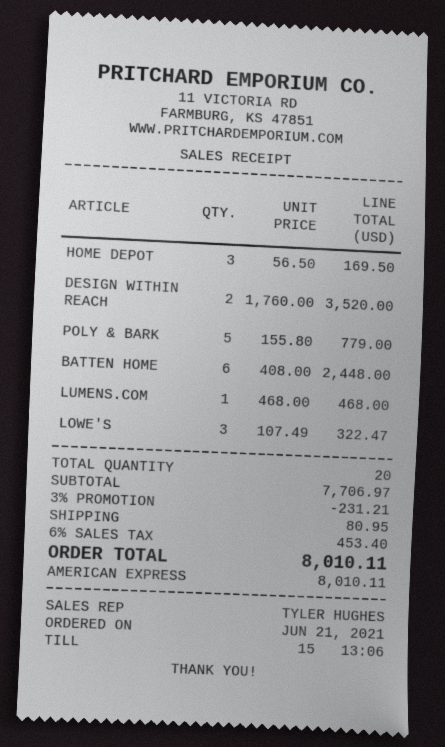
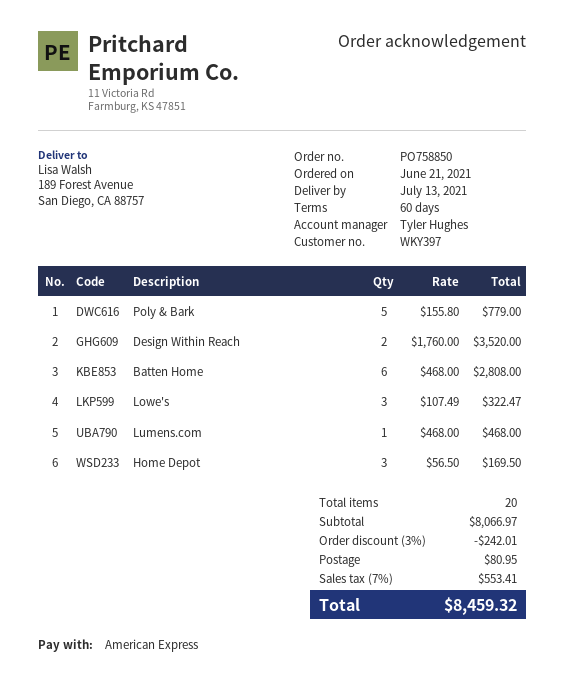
BATTEN HOME: 6 x 408.00 = 2448.00 -> 6 x 468.00 = 2808.00
subtotal: 7706.97 -> 8066.97
discount: 3% = 231.21 -> 3% = 242.01
tax: 6% = 453.40 -> 7% = 553.41
total: 8010.11 -> 8459.32

